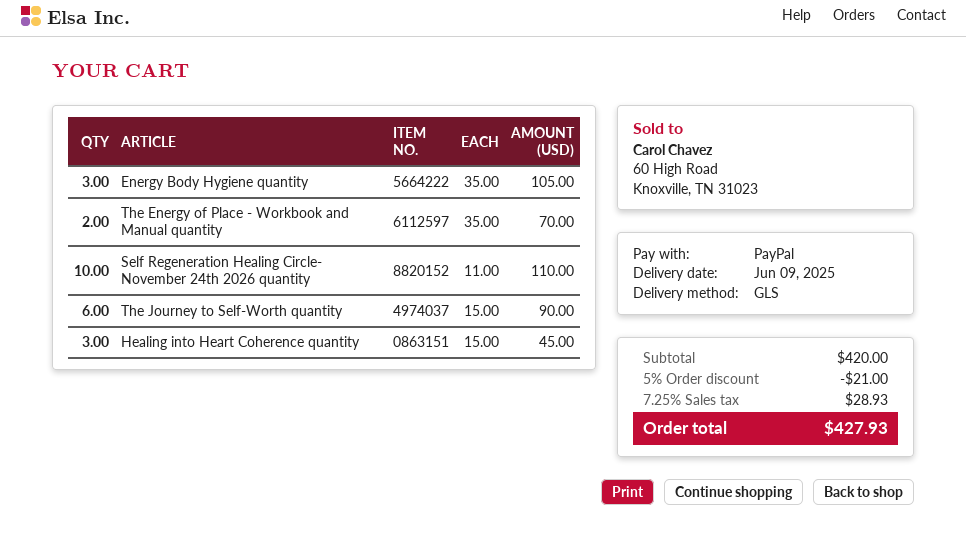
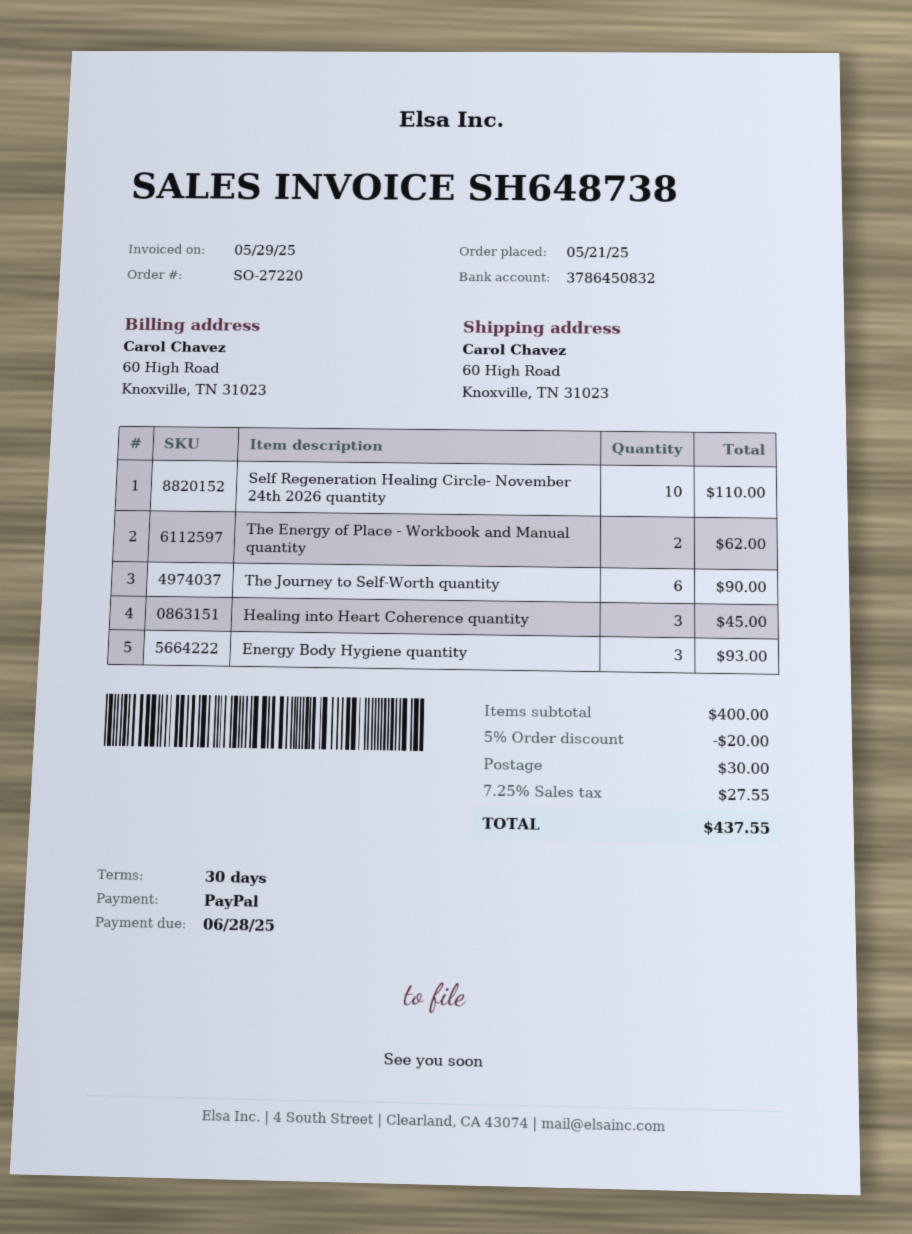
Energy Body Hygiene quantity: 3 for 105.00 -> 3 for 93.00
The Energy of Place - Workbook and Manual quantity: 2 for 70.00 -> 2 for 62.00
subtotal: 420.00 -> 400.00
discount: 5% = 21.00 -> 5% = 20.00
shipping: none -> 30.00
tax: 7.25% = 28.93 -> 7.25% = 27.55
total: 427.93 -> 437.55

